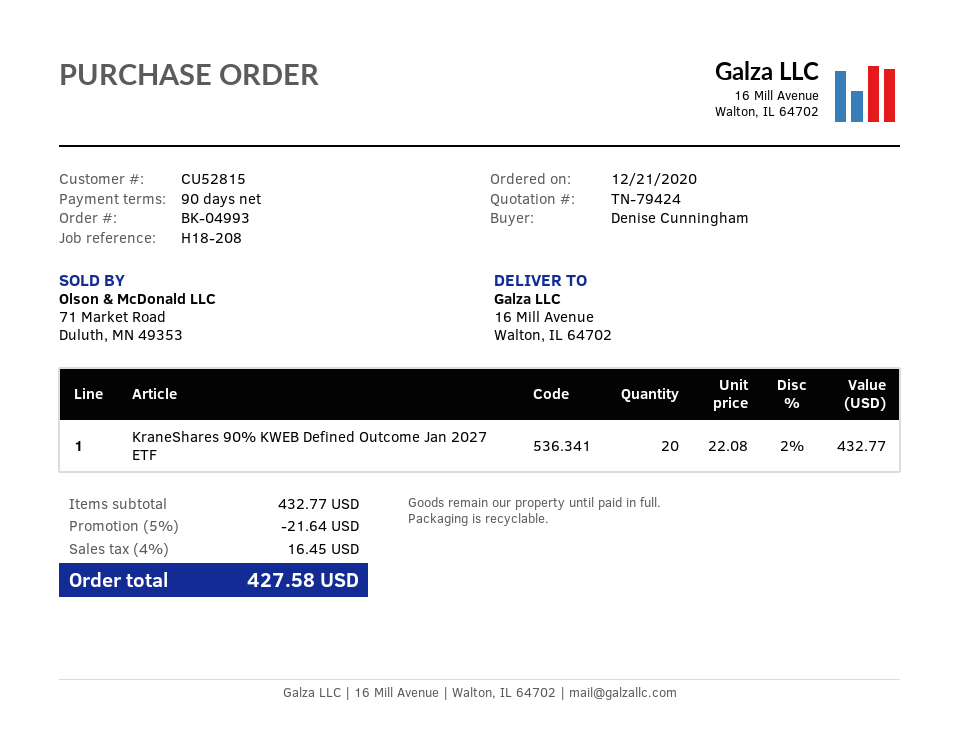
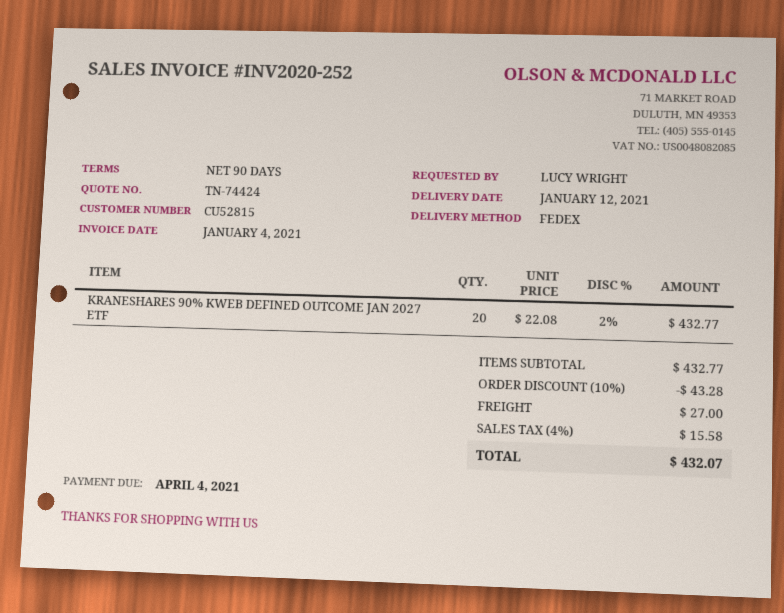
quote number: TN-79424 -> TN-74424
ordered by: Denise Cunningham -> LUCY WRIGHT
discount: 5% = 21.64 -> 10% = 43.28
shipping: none -> 27.00
tax: 4% = 16.45 -> 4% = 15.58
total: 427.58 -> 432.07

